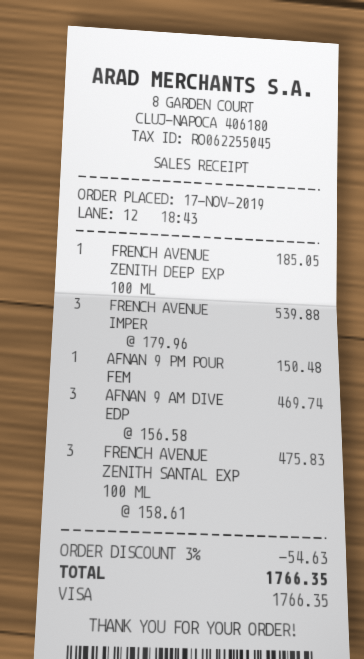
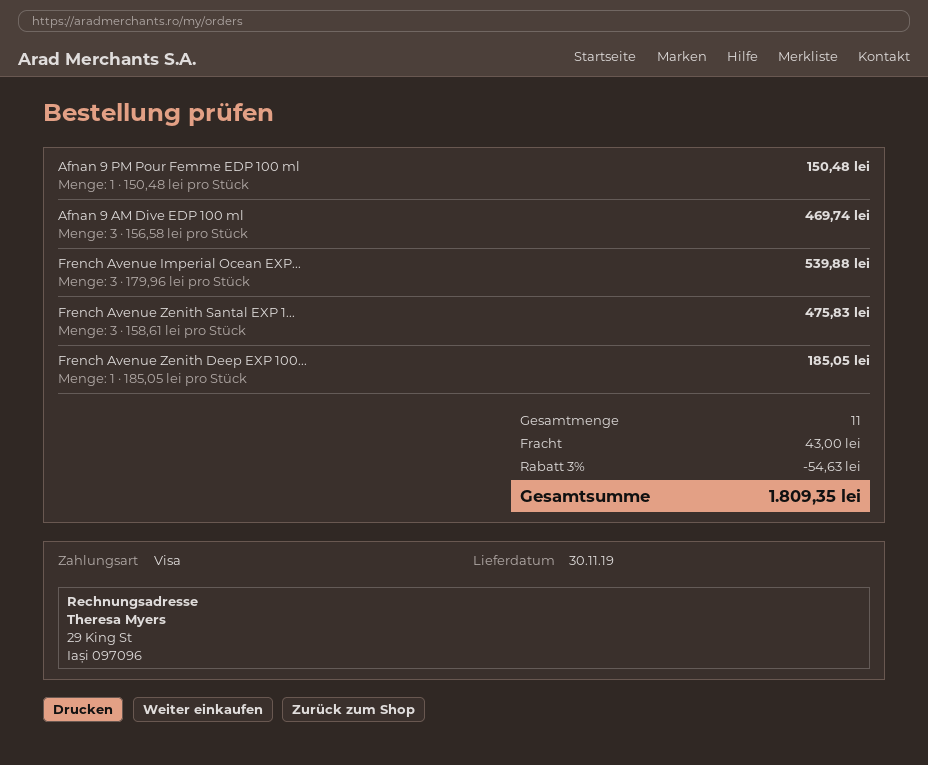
shipping: none -> 43.00
total: 1766.35 -> 1809.35

